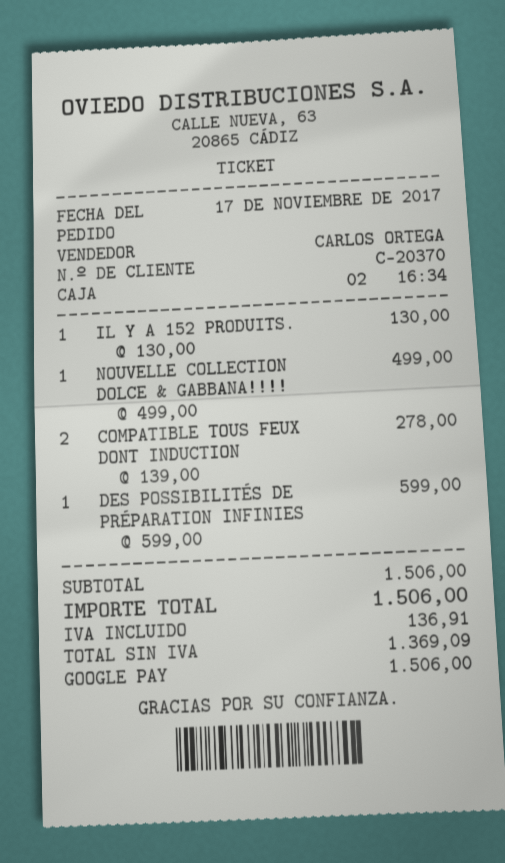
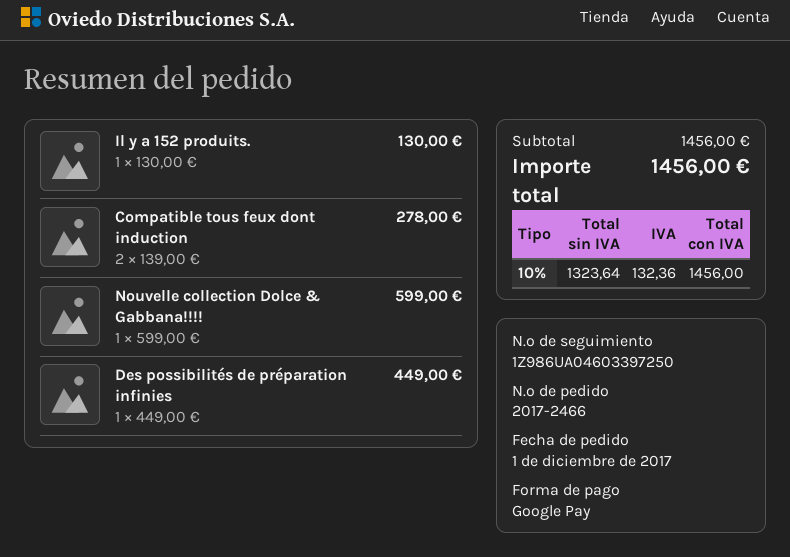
order date: 2017-11-17 -> 2017-12-01
NOUVELLE COLLECTION DOLCE & GABBANA!!!!: 1 x 499.00 = 499.00 -> 1 x 599.00 = 599.00
DES POSSIBILITÉS DE PRÉPARATION INFINIES: 1 x 599.00 = 599.00 -> 1 x 449.00 = 449.00
subtotal: 1506.00 -> 1456.00
net: 1369.09 -> 1323.64
tax: 136.91 -> 132.36
total: 1506.00 -> 1456.00

